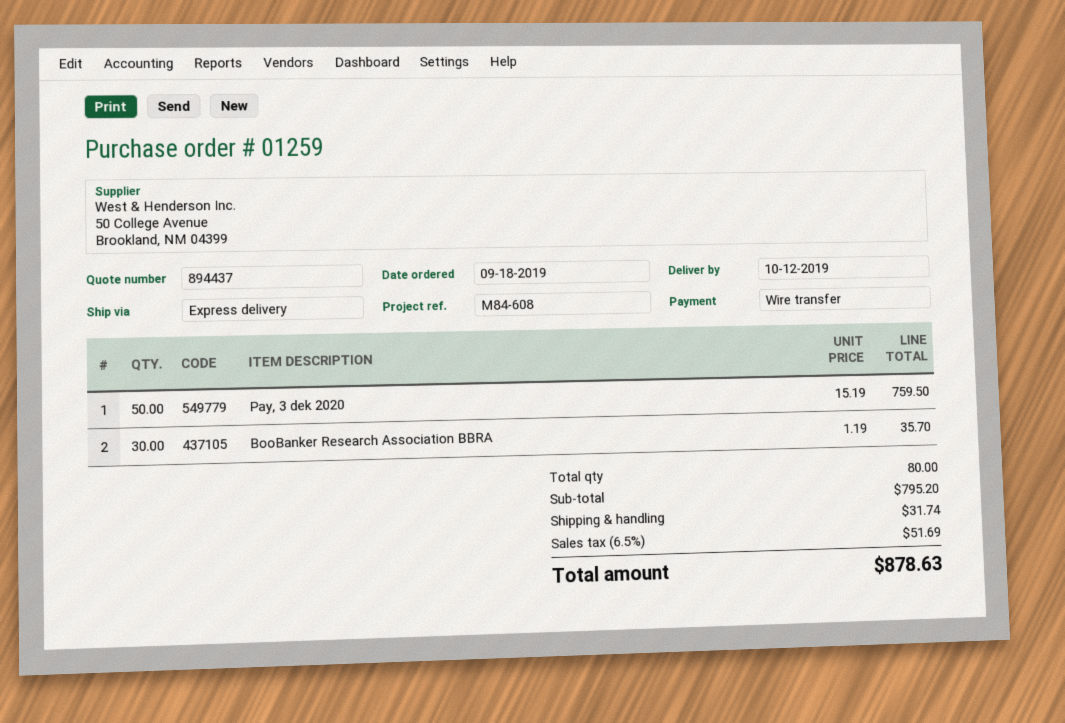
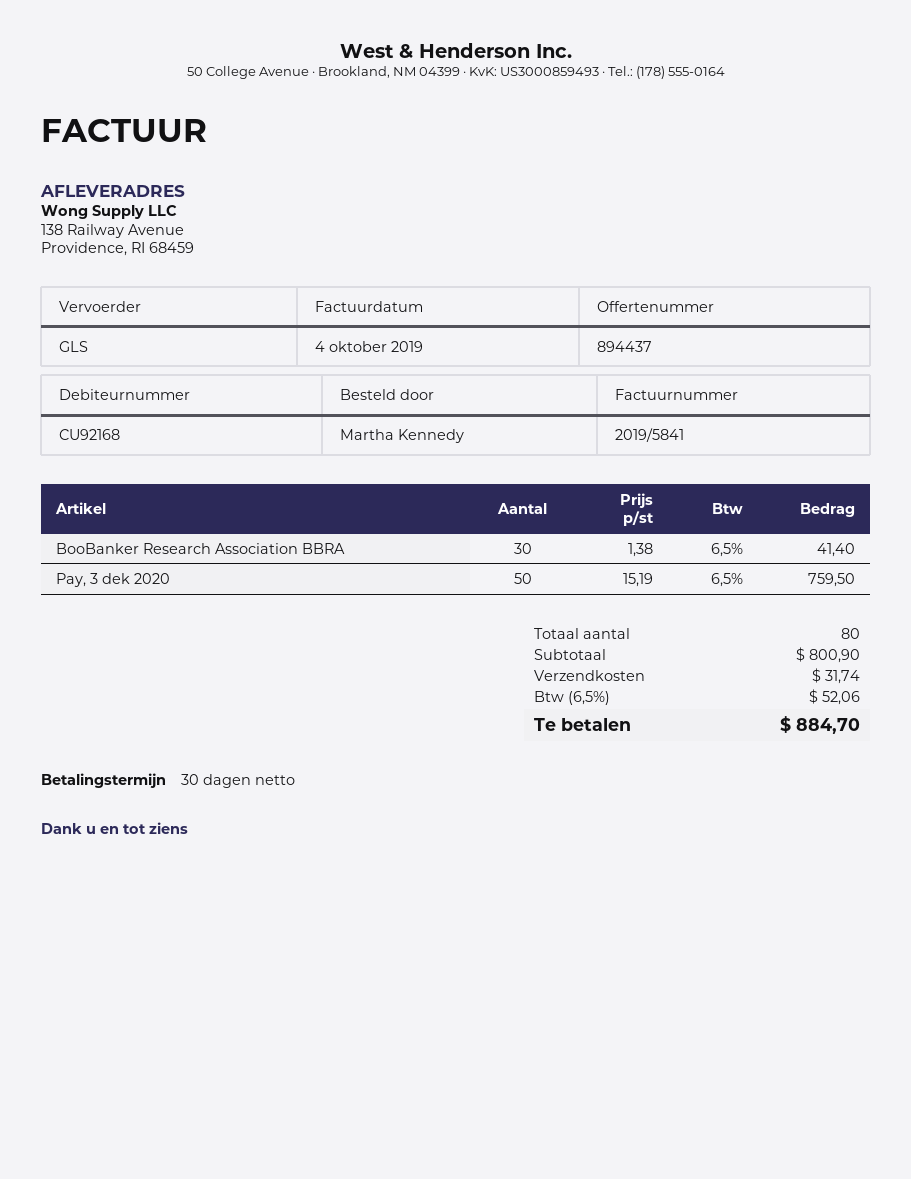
shipping method: express -> GLS
BooBanker Research Association BBRA: 30 x 1.19 = 35.70 -> 30 x 1.38 = 41.40
subtotal: 795.20 -> 800.90
tax: 6.5% = 51.69 -> 6.5% = 52.06
total: 878.63 -> 884.70

